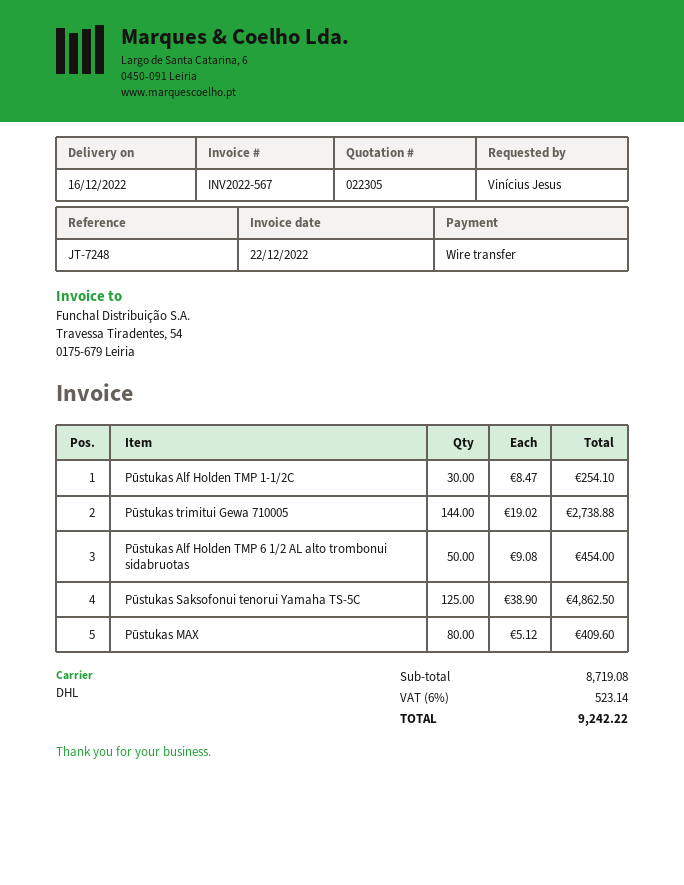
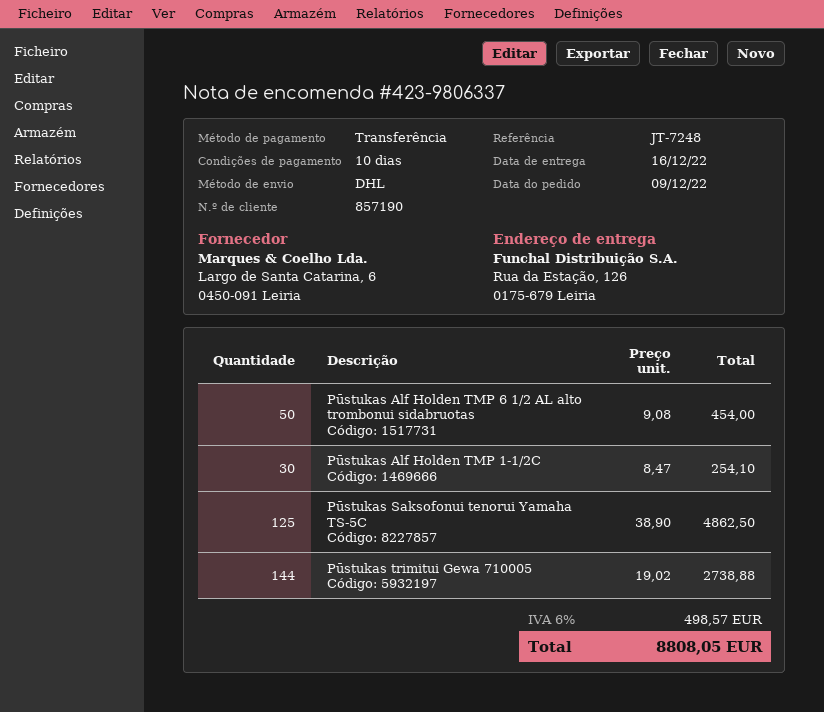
Pūstukas MAX: 80 x 5.12 = 409.60 -> none
tax: 6% = 523.14 -> 6% = 498.57
total: 9242.22 -> 8808.05

